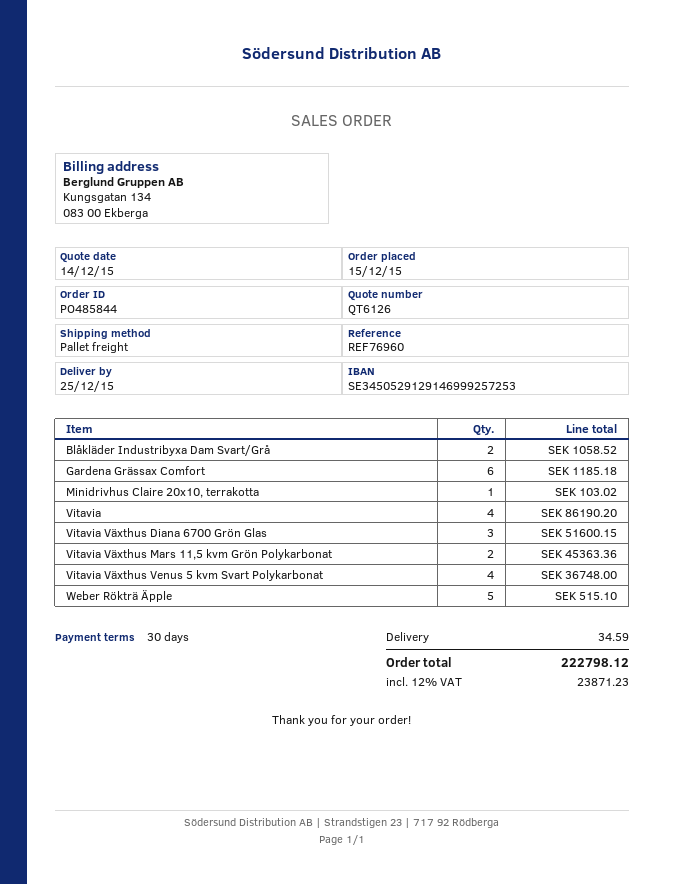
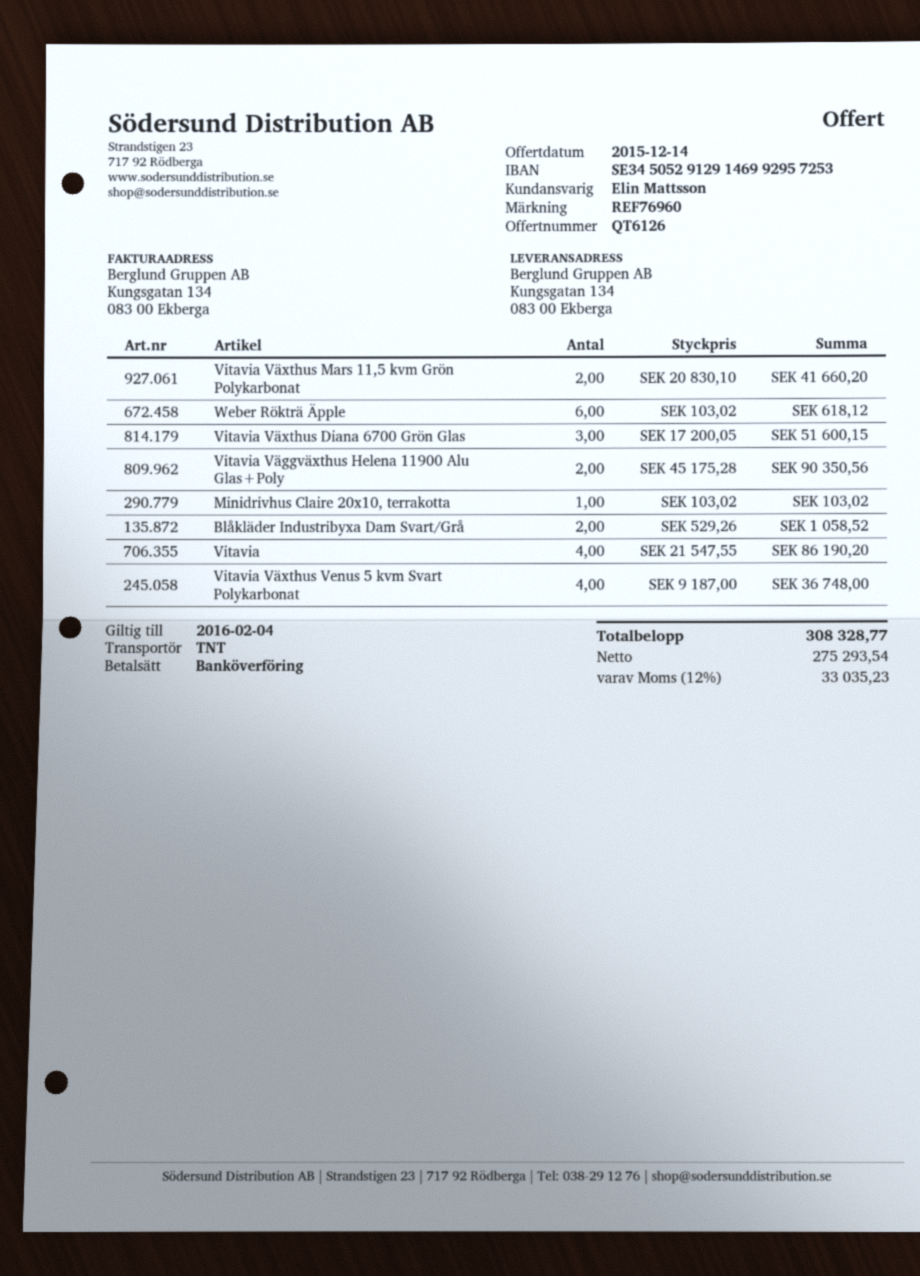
bank account: SE3450529129146999257253 -> SE3450529129146992957253
shipping method: pallet freight -> TNT
Gardena Grässax Comfort: 6 for 1185.18 -> none
Vitavia Växthus Mars 11,5 kvm Grön Polykarbonat: 2 for 45363.36 -> 2 for 41660.20
Weber Rökträ Äpple: 5 for 515.10 -> 6 for 618.12
Vitavia Väggväxthus Helena 11900 Alu Glas+Poly: none -> 2 for 90350.56
shipping: 34.59 -> none
tax: 12% = 23871.23 -> 12% = 33035.23
total: 222798.12 -> 308328.77

